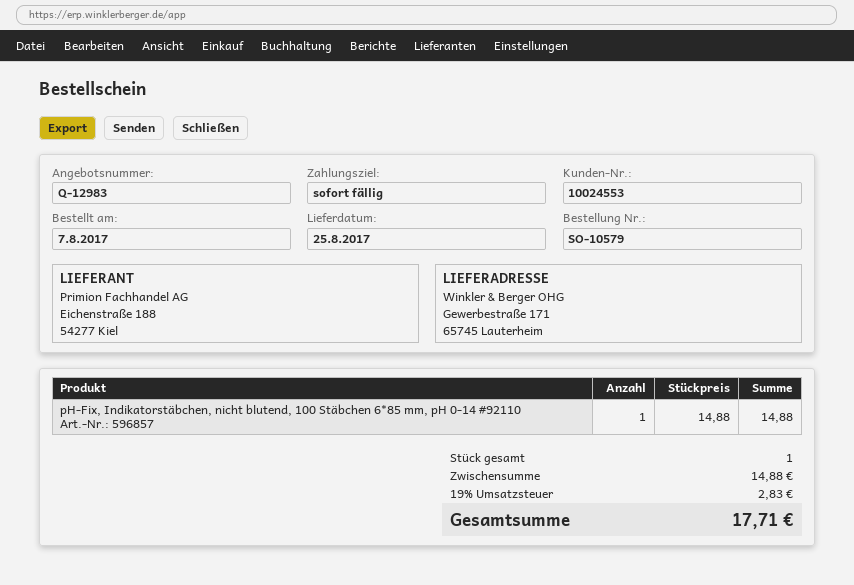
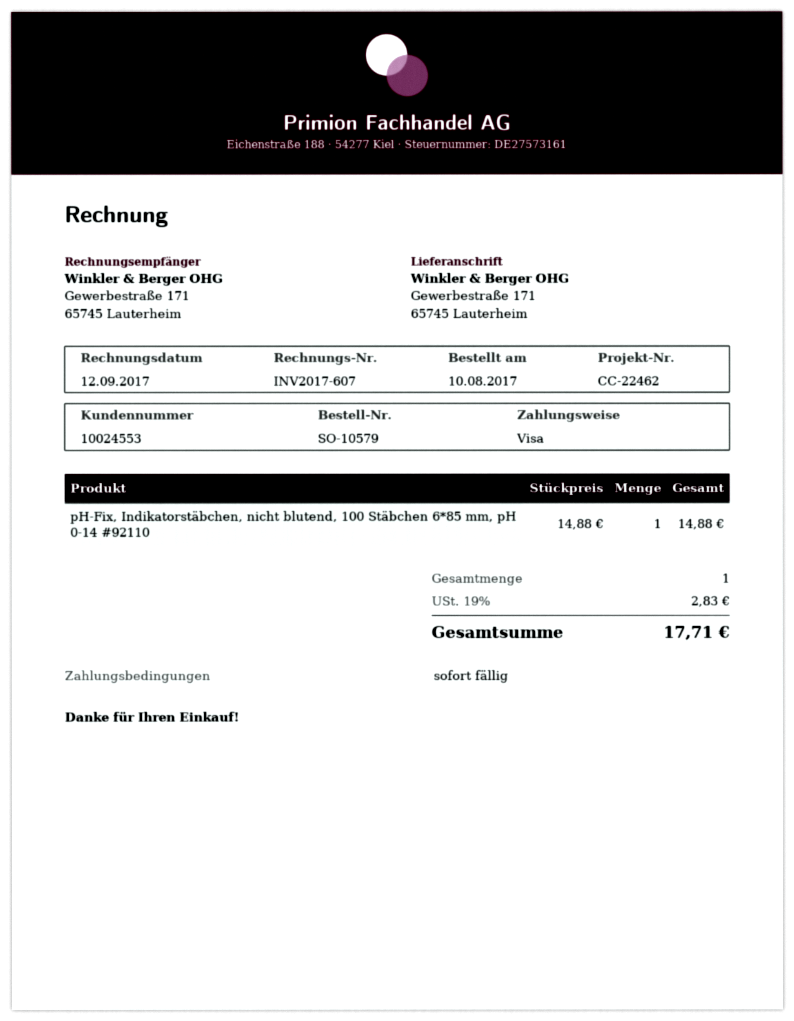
order date: 2017-08-07 -> 2017-08-10

